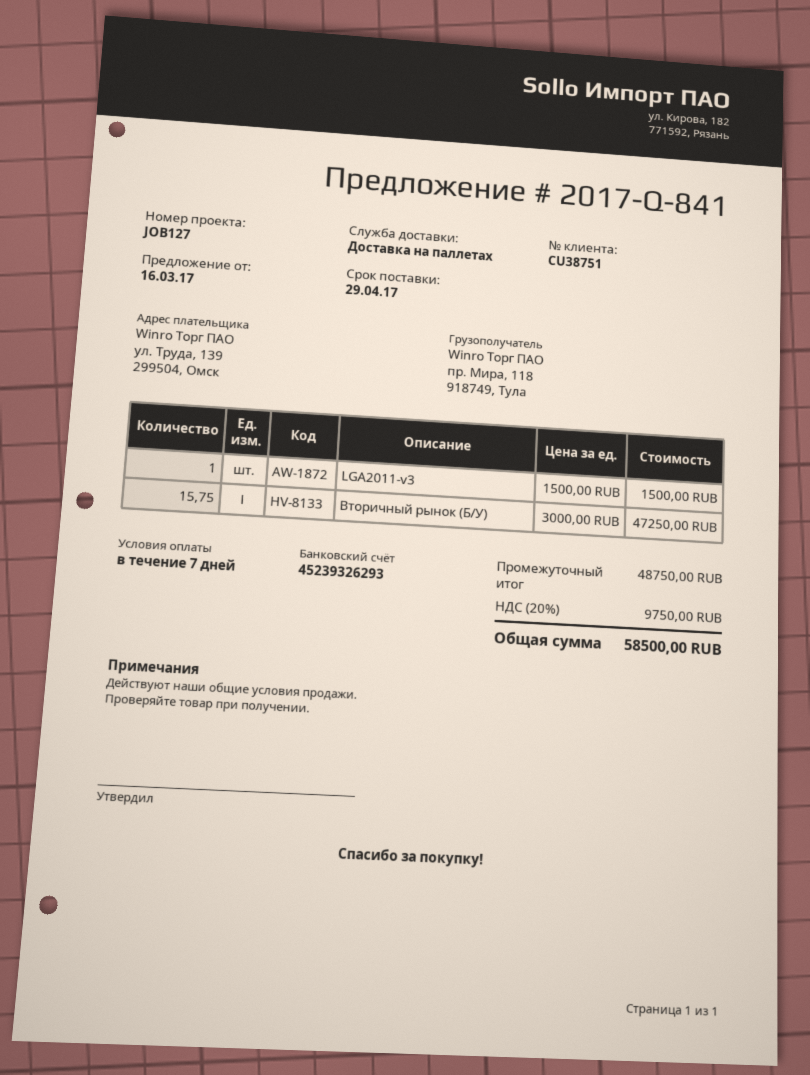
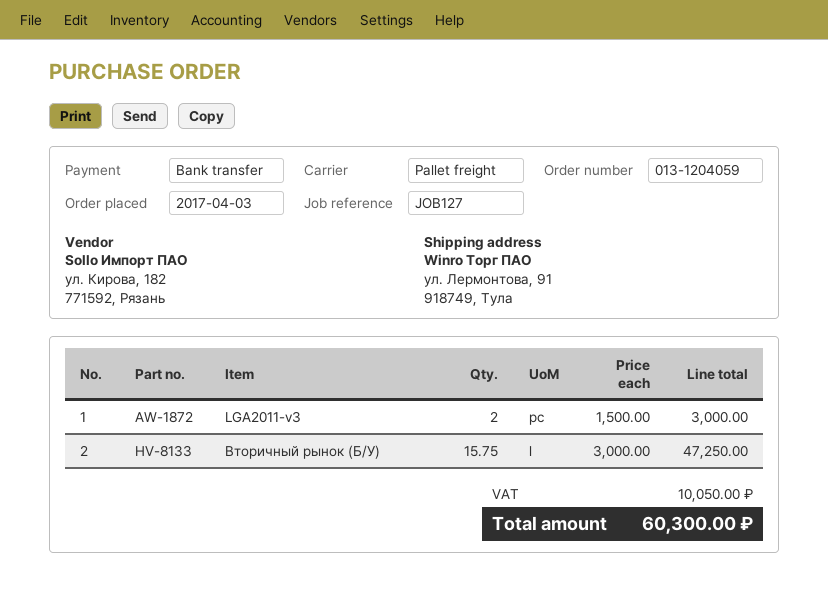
ship to: пр. Мира, 118, 918749, Тула -> ул. Лермонтова, 91, 918749, Тула
LGA2011-v3: 1 x 1500.00 = 1500.00 -> 2 x 1500.00 = 3000.00
tax: 9750.00 -> 10050.00
total: 58500.00 -> 60300.00

